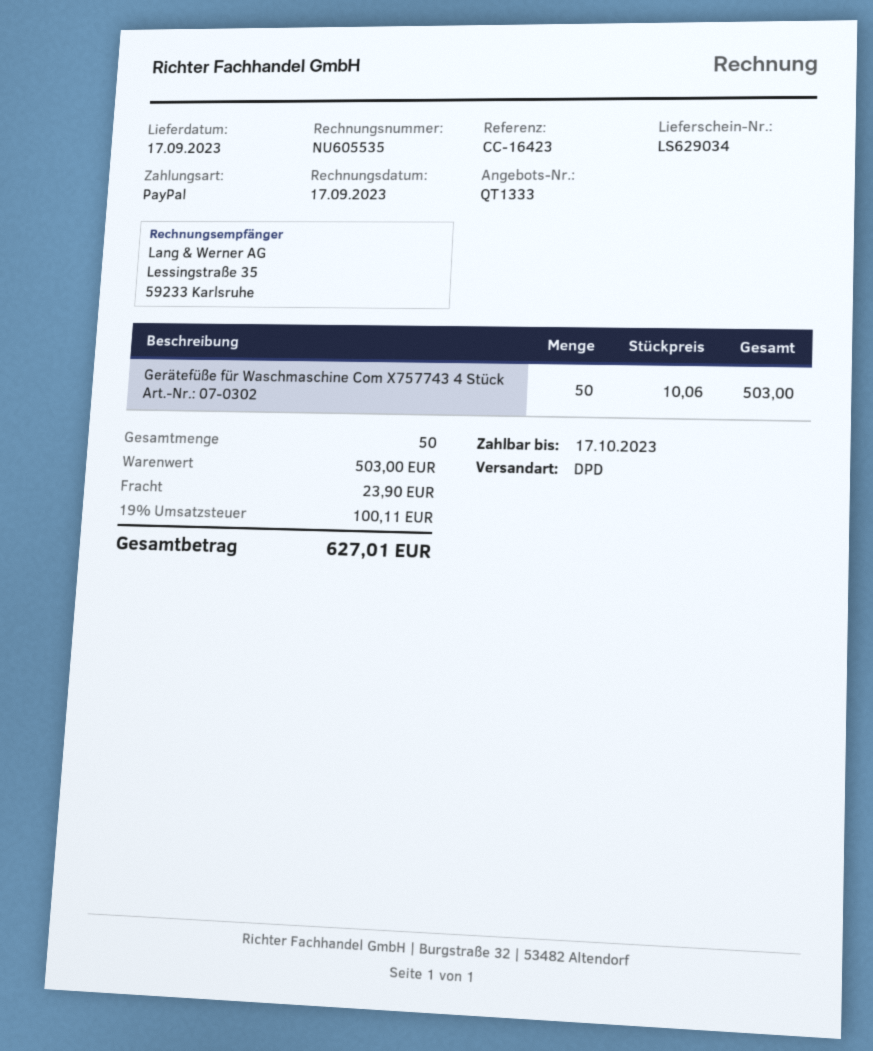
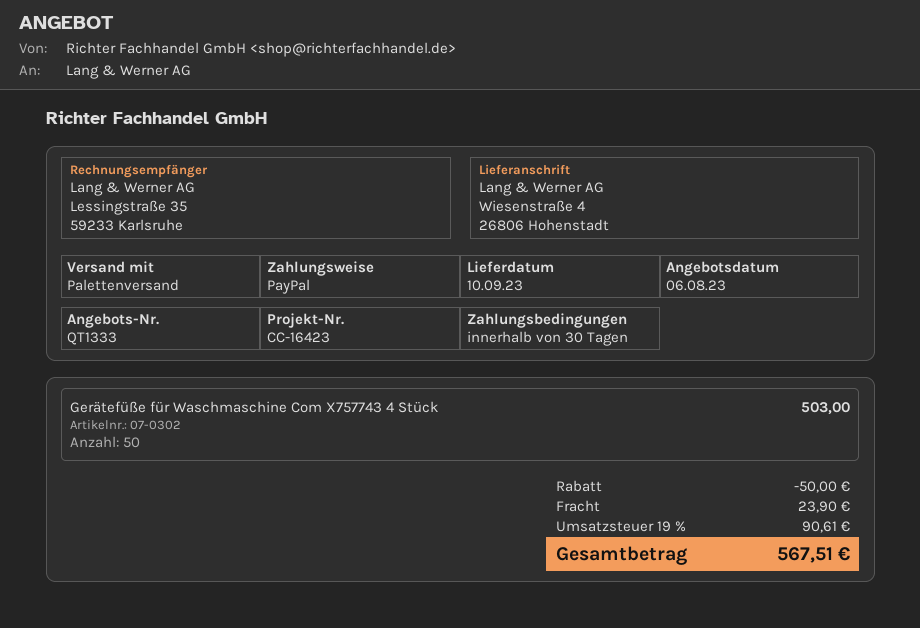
delivery date: 2023-09-17 -> 2023-09-10
shipping method: DPD -> pallet freight
discount: none -> 50.00
tax: 19% = 100.11 -> 19% = 90.61
total: 627.01 -> 567.51

